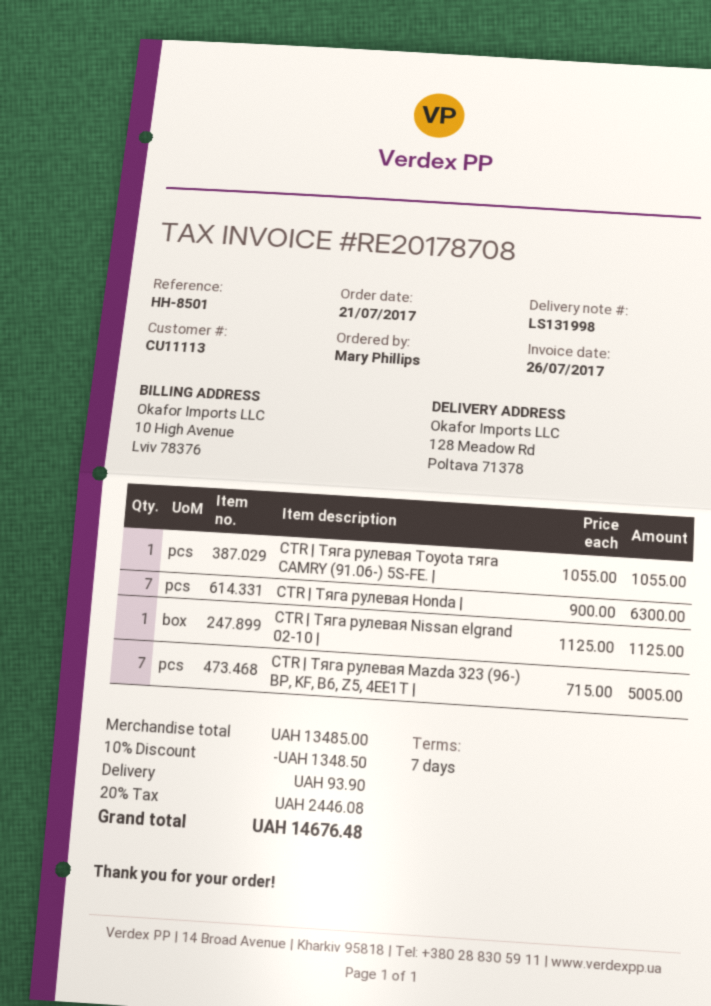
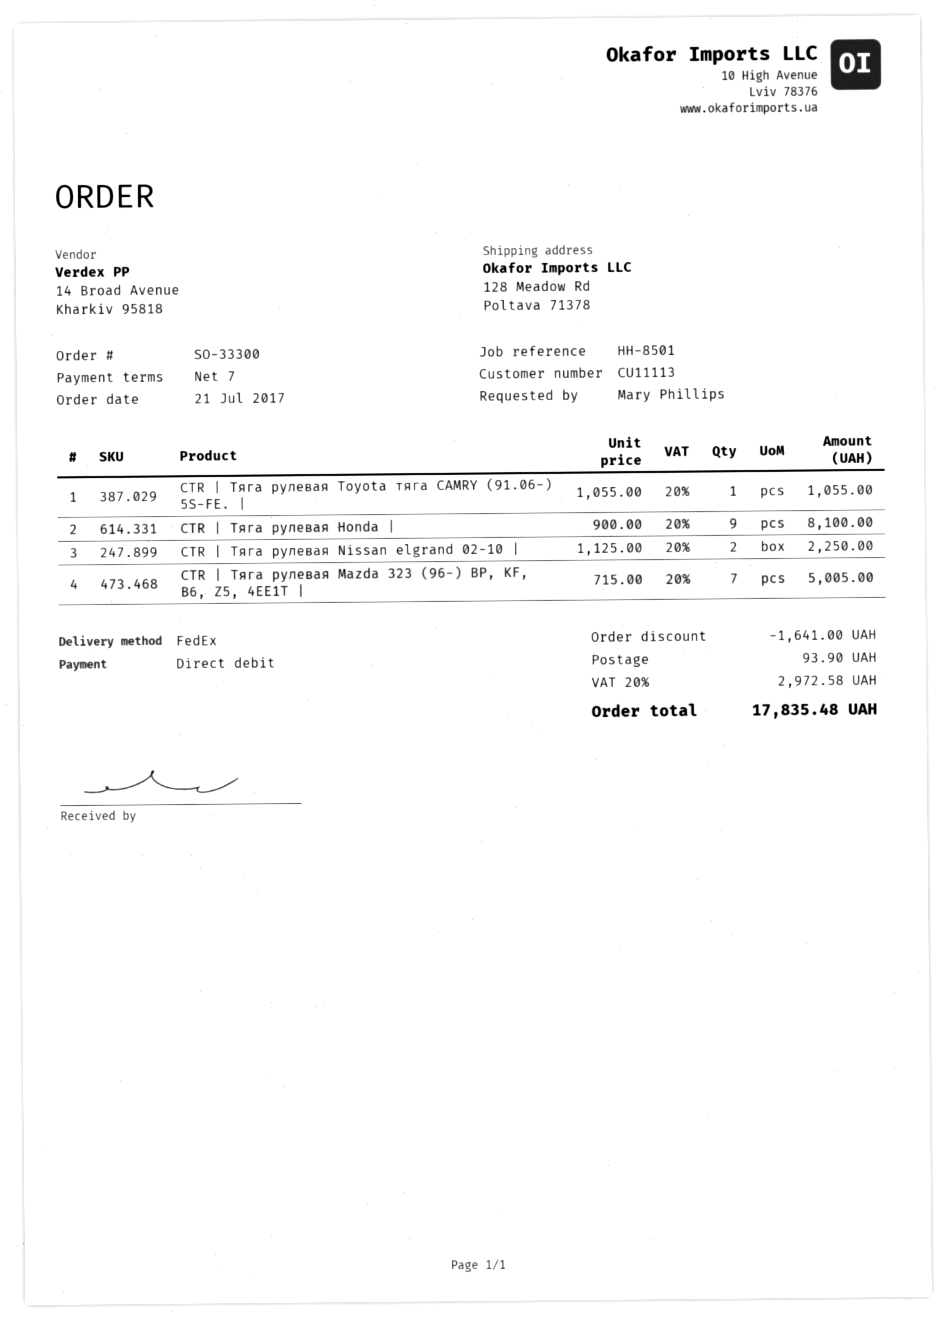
CTR | Тяга рулевая Honda |: 7 x 900.00 = 6300.00 -> 9 x 900.00 = 8100.00
CTR | Тяга рулевая Nissan elgrand 02-10 |: 1 x 1125.00 = 1125.00 -> 2 x 1125.00 = 2250.00
discount: 1348.50 -> 1641.00
tax: 20% = 2446.08 -> 20% = 2972.58
total: 14676.48 -> 17835.48

